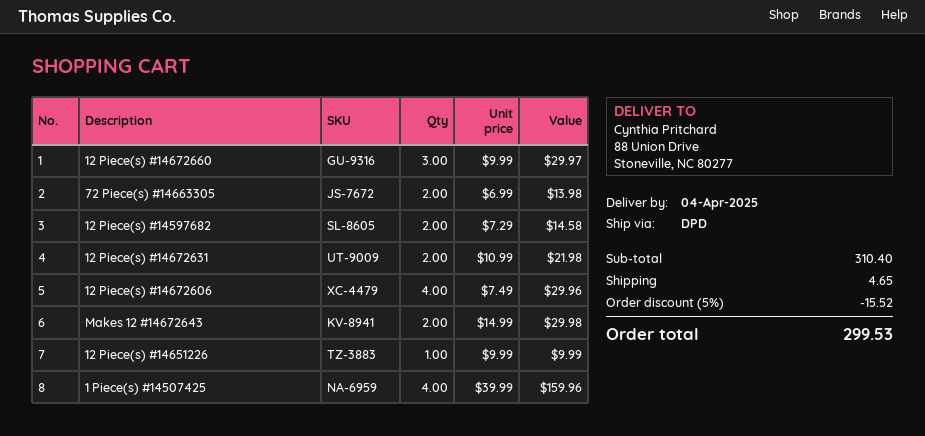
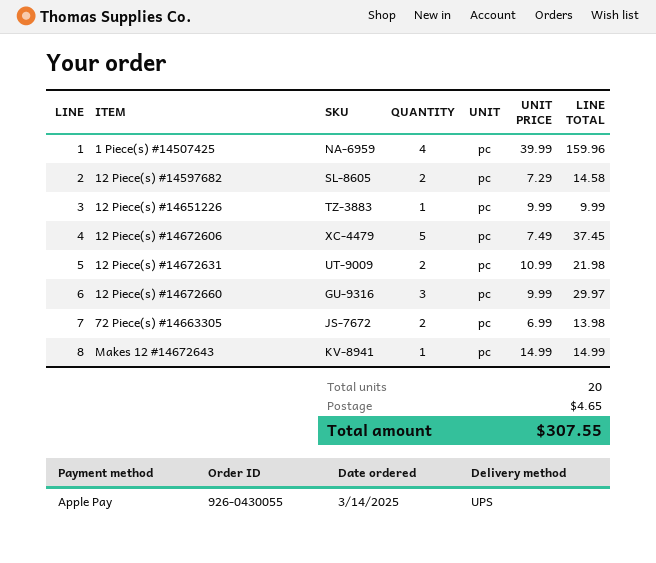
shipping method: DPD -> UPS
12 Piece(s) #14672606: 4 x 7.49 = 29.96 -> 5 x 7.49 = 37.45
Makes 12 #14672643: 2 x 14.99 = 29.98 -> 1 x 14.99 = 14.99
discount: 5% = 15.52 -> none
total: 299.53 -> 307.55

